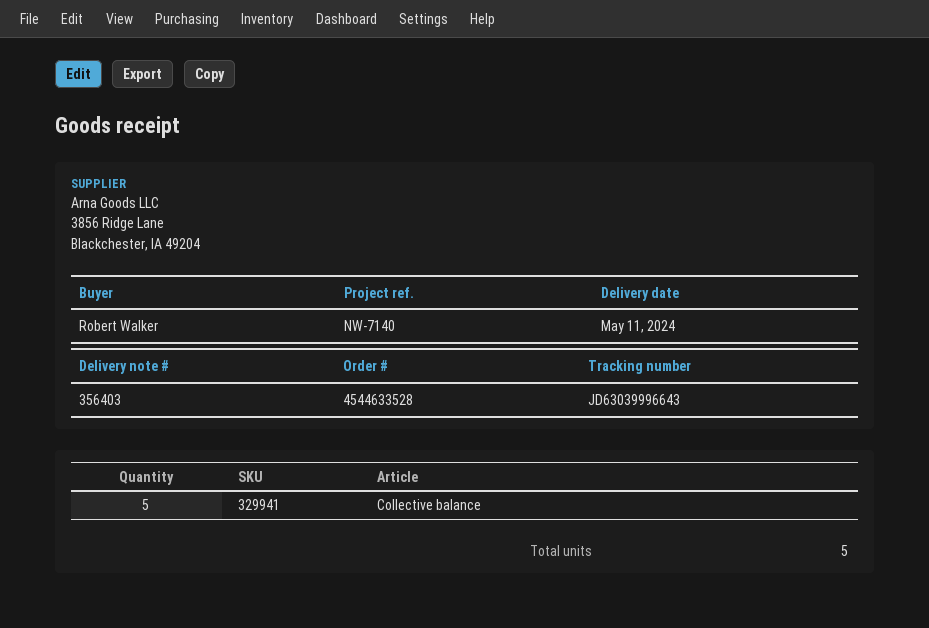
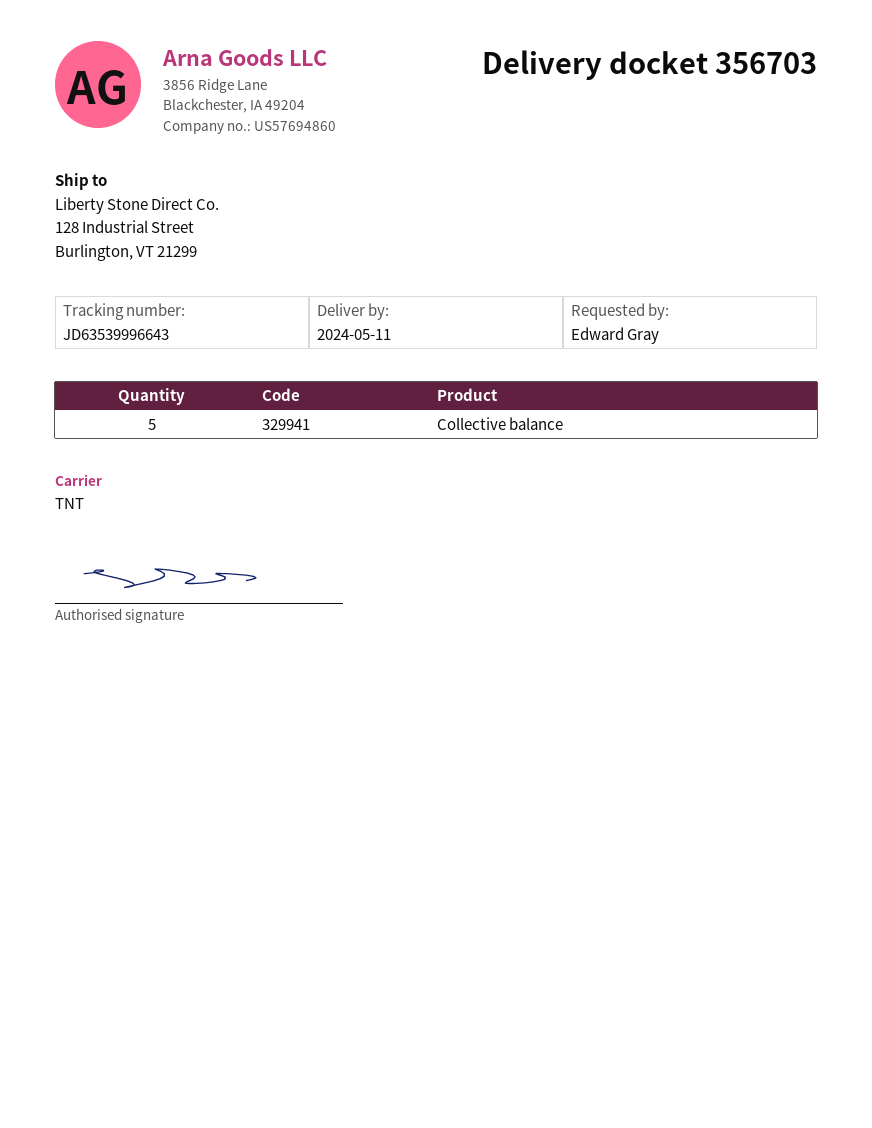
delivery note number: 356403 -> 356703
ordered by: Robert Walker -> Edward Gray
tracking number: JD63039996643 -> JD63539996643

